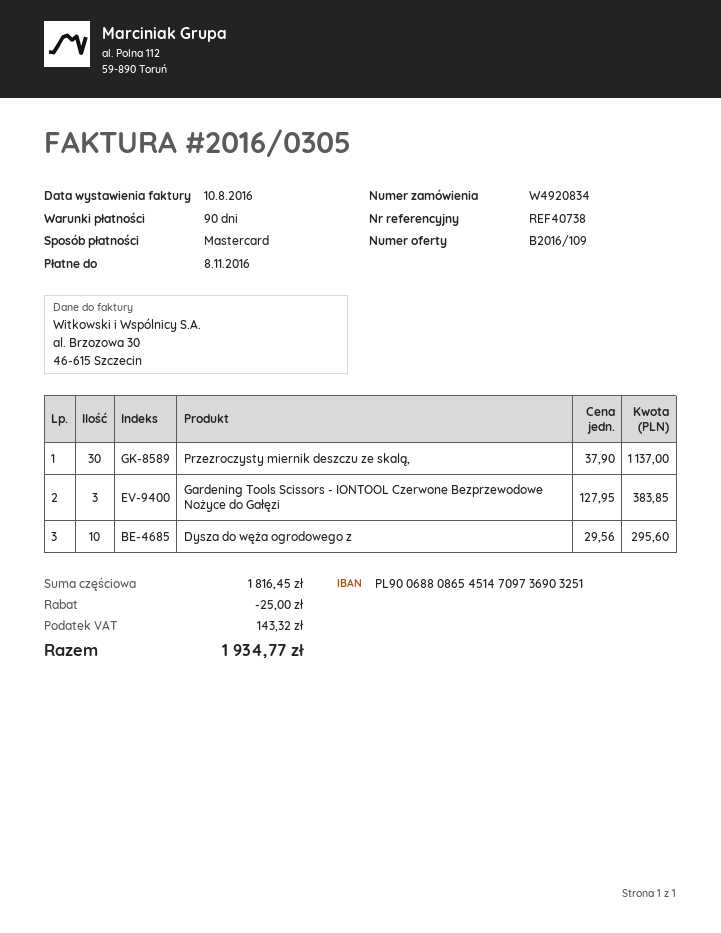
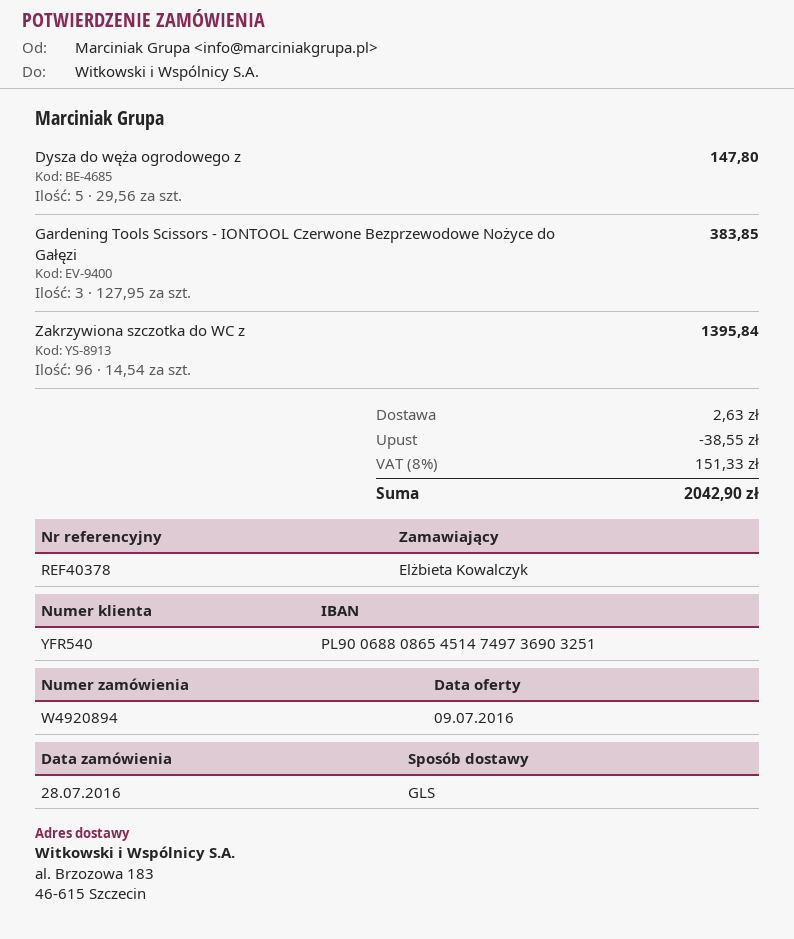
order number: W4920834 -> W4920894
reference: REF40738 -> REF40378
bank account: PL90068808654514709736903251 -> PL90068808654514749736903251
Przezroczysty miernik deszczu ze skalą,: 30 x 37.90 = 1137.00 -> none
Dysza do węża ogrodowego z: 10 x 29.56 = 295.60 -> 5 x 29.56 = 147.80
Zakrzywiona szczotka do WC z: none -> 96 x 14.54 = 1395.84
discount: 25.00 -> 38.55
shipping: none -> 2.63
tax: 143.32 -> 151.33
total: 1934.77 -> 2042.90

